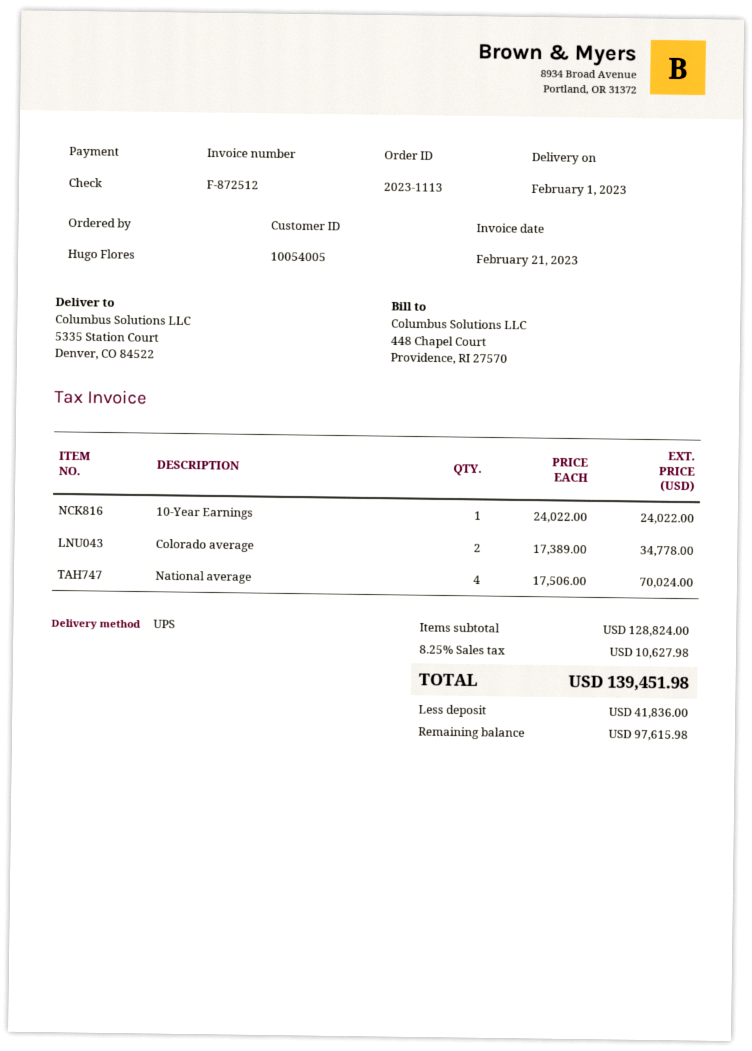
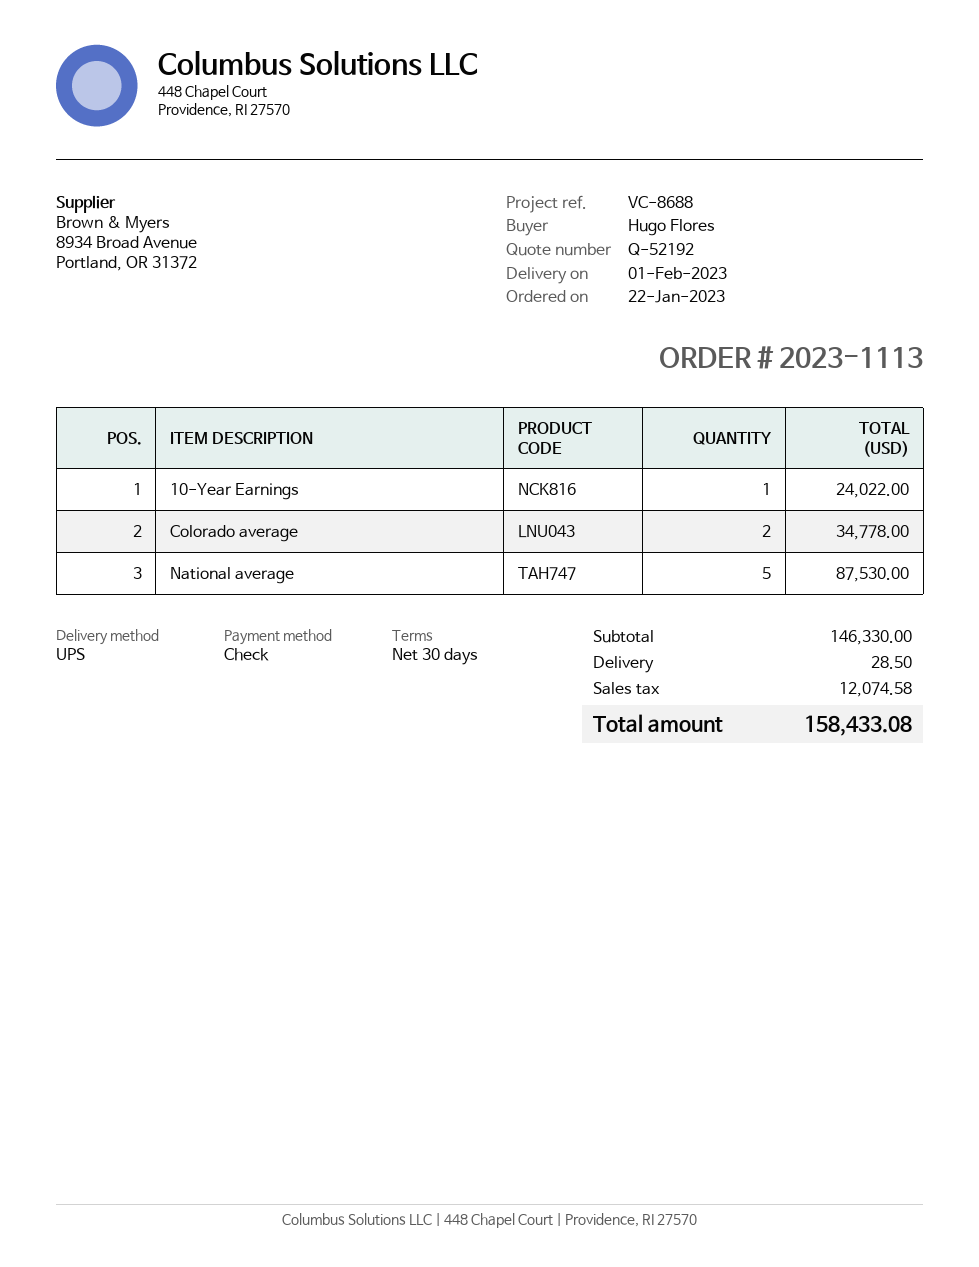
National average: 4 for 70024.00 -> 5 for 87530.00
subtotal: 128824.00 -> 146330.00
shipping: none -> 28.50
tax: 10627.98 -> 12074.58
total: 139451.98 -> 158433.08

